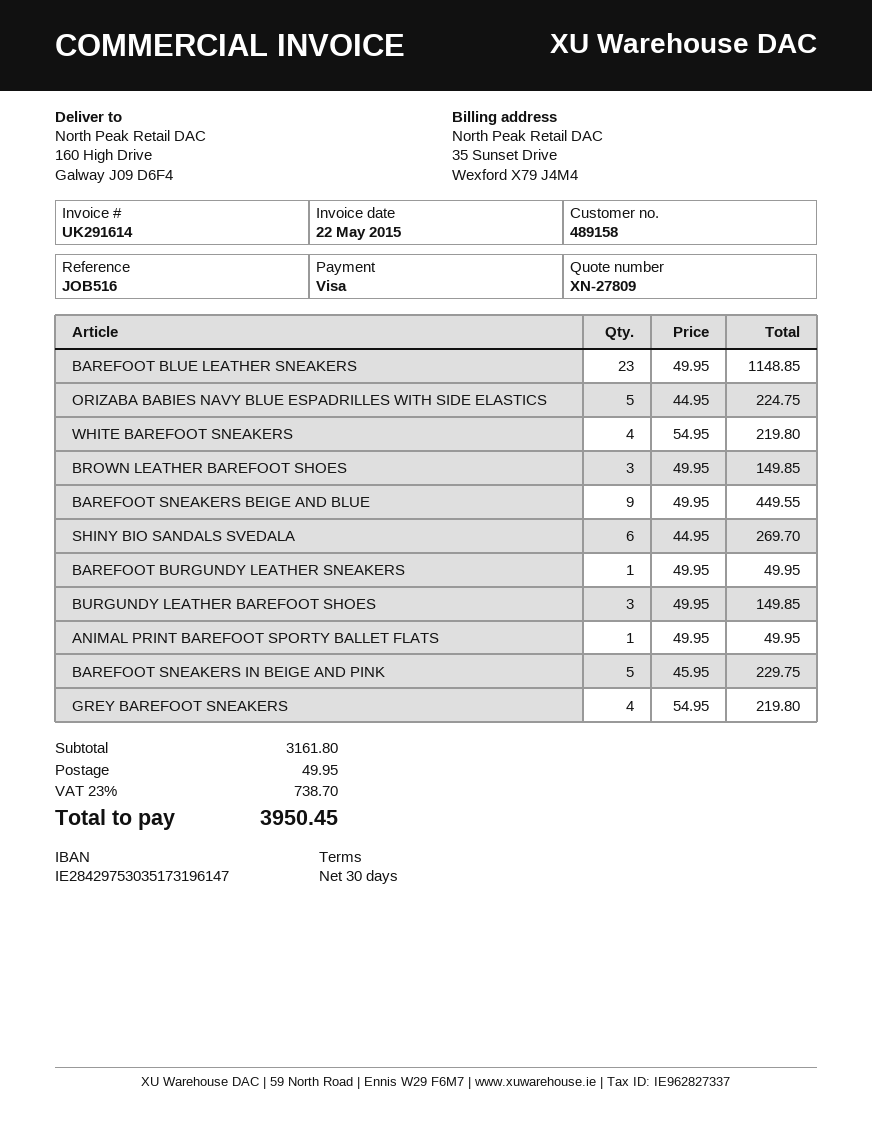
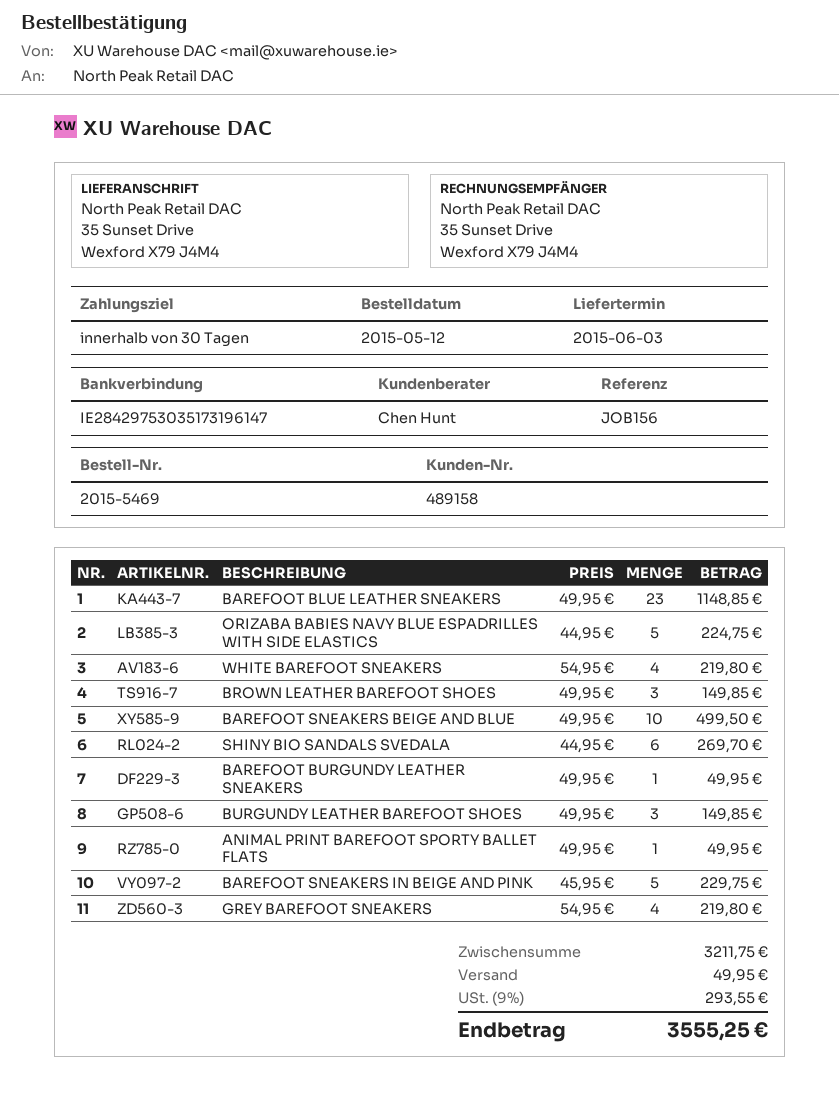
reference: JOB516 -> JOB156
ship to: 160 High Drive, Galway J09 D6F4 -> 35 Sunset Drive, Wexford X79 J4M4
BAREFOOT SNEAKERS BEIGE AND BLUE: 9 x 49.95 = 449.55 -> 10 x 49.95 = 499.50
subtotal: 3161.80 -> 3211.75
tax: 23% = 738.70 -> 9% = 293.55
total: 3950.45 -> 3555.25

